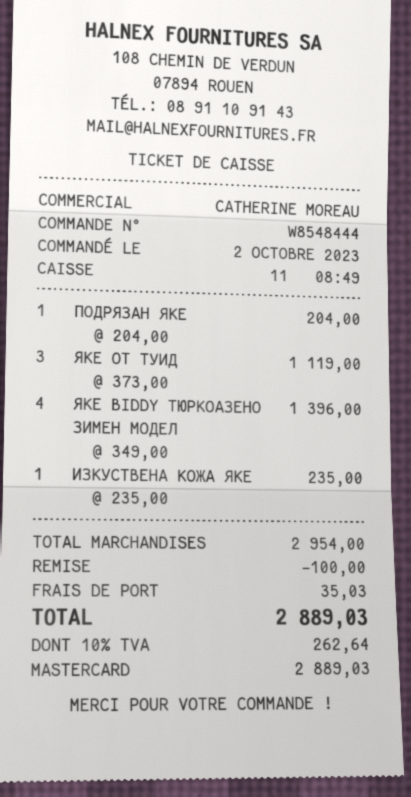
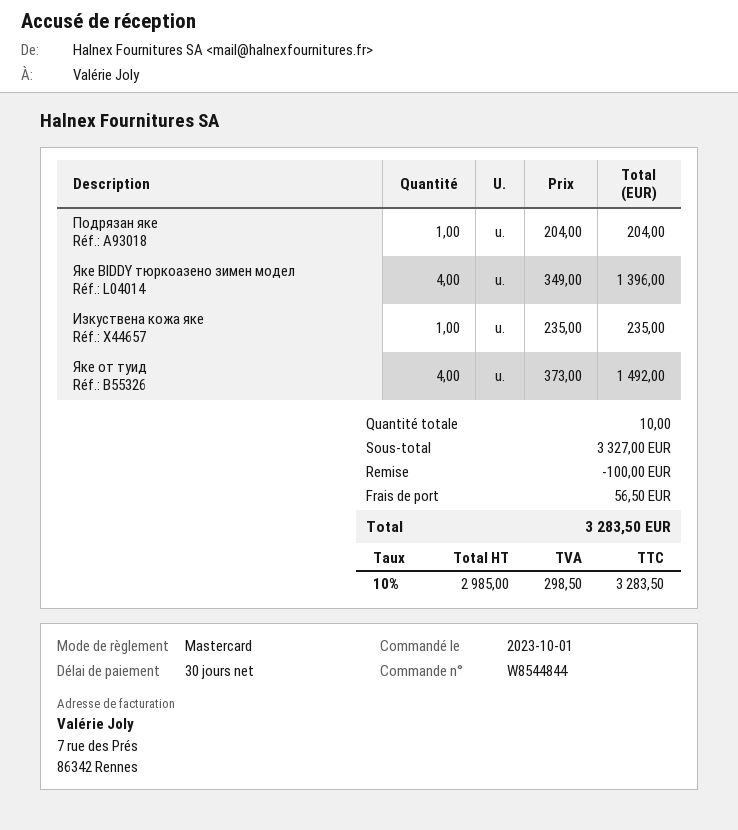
order number: W8548444 -> W8544844
order date: 2023-10-02 -> 2023-10-01
ЯКЕ ОТ ТУИД: 3 x 373.00 = 1119.00 -> 4 x 373.00 = 1492.00
subtotal: 2954.00 -> 3327.00
shipping: 35.03 -> 56.50
tax: 10% = 262.64 -> 10% = 298.50
total: 2889.03 -> 3283.50

